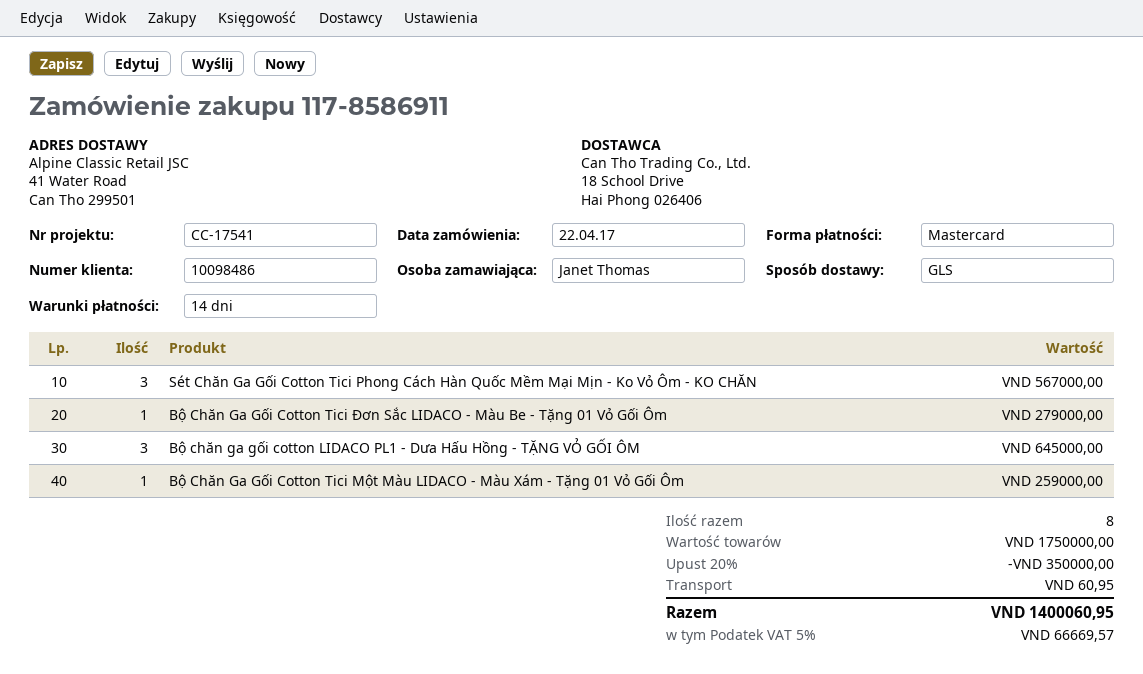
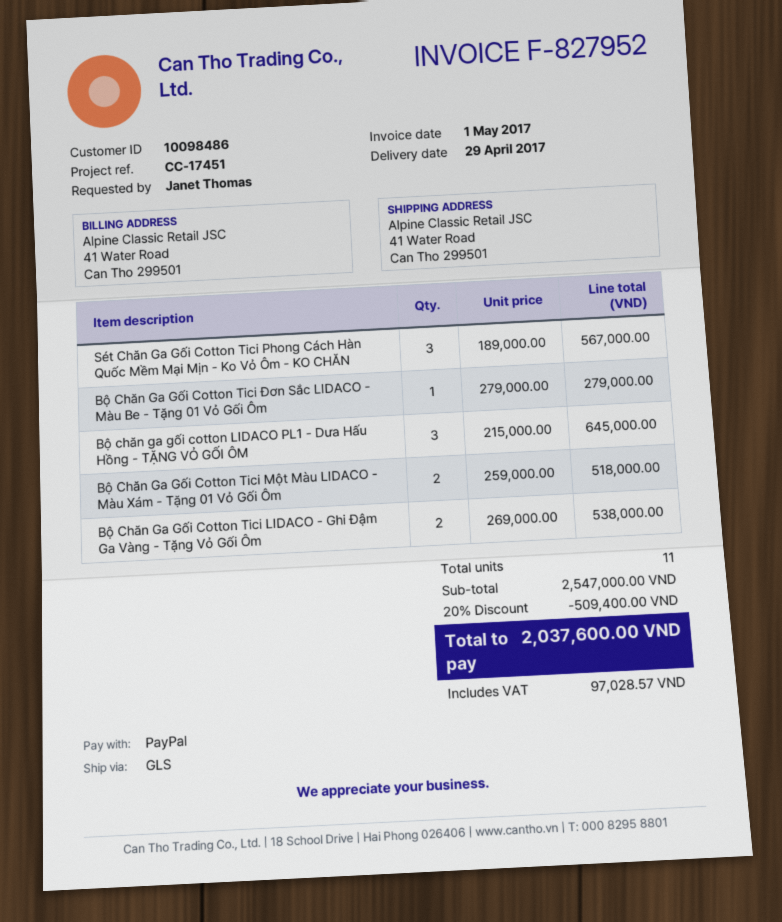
reference: CC-17541 -> CC-17451
payment method: Mastercard -> PayPal
Bộ Chăn Ga Gối Cotton Tici Một Màu LIDACO - Màu Xám - Tặng 01 Vỏ Gối Ôm: 1 for 259000.00 -> 2 for 518000.00
Bộ Chăn Ga Gối Cotton Tici LIDACO - Ghi Đậm Ga Vàng - Tặng Vỏ Gối Ôm: none -> 2 for 538000.00
total quantity: 8 -> 11
subtotal: 1750000.00 -> 2547000.00
discount: 20% = 350000.00 -> 20% = 509400.00
shipping: 60.95 -> none
tax: 66669.57 -> 97028.57
total: 1400060.95 -> 2037600.00

